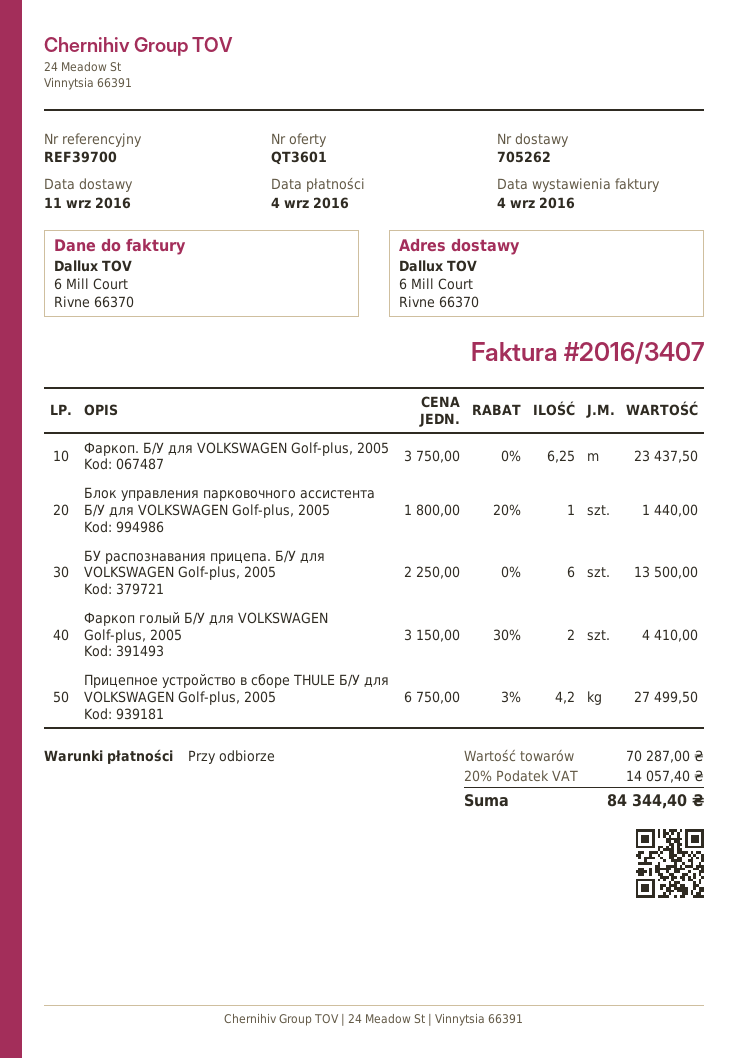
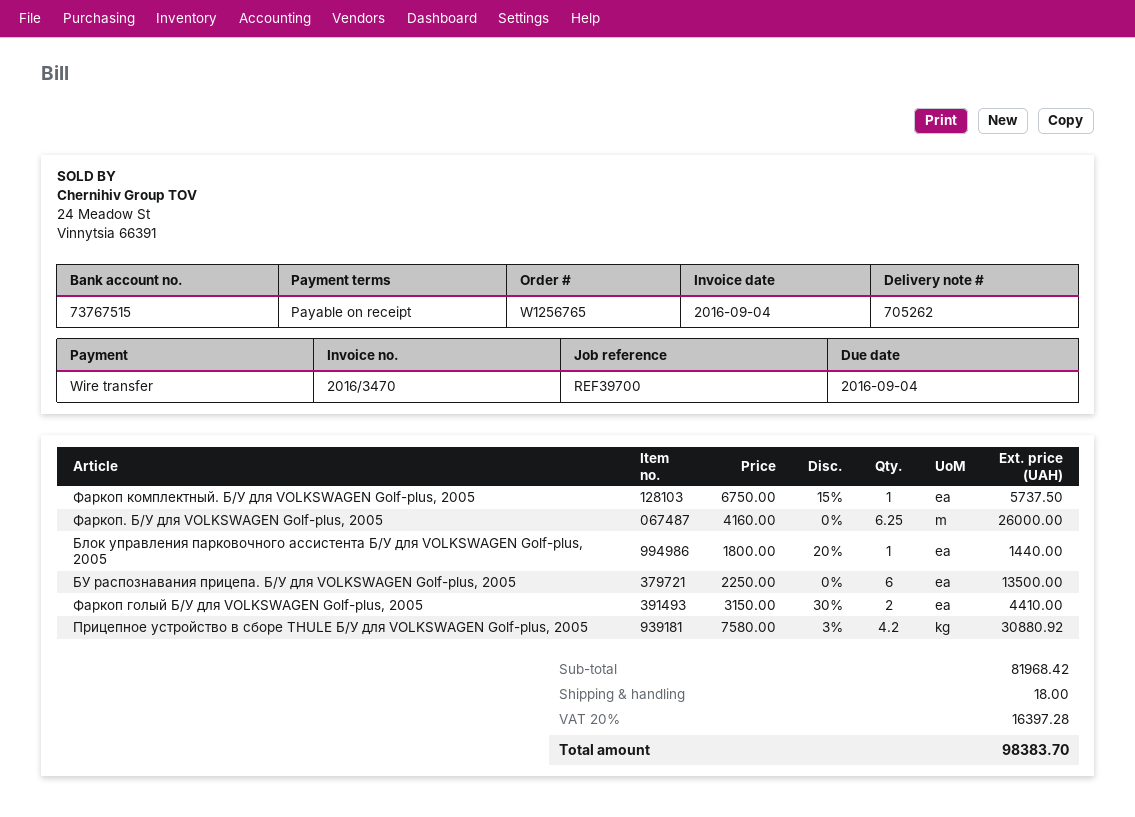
invoice number: 2016/3407 -> 2016/3470
Фаркоп. Б/У для VOLKSWAGEN Golf-plus, 2005: 6.25 x 3750.00 = 23437.50 -> 6.25 x 4160.00 = 26000.00
Прицепное устройство в сборе THULE Б/У для VOLKSWAGEN Golf-plus, 2005: 4.2 x 6750.00 - 3% = 27499.50 -> 4.2 x 7580.00 - 3% = 30880.92
Фаркоп комплектный. Б/У для VOLKSWAGEN Golf-plus, 2005: none -> 1 x 6750.00 - 15% = 5737.50
subtotal: 70287.00 -> 81968.42
shipping: none -> 18.00
tax: 20% = 14057.40 -> 20% = 16397.28
total: 84344.40 -> 98383.70

